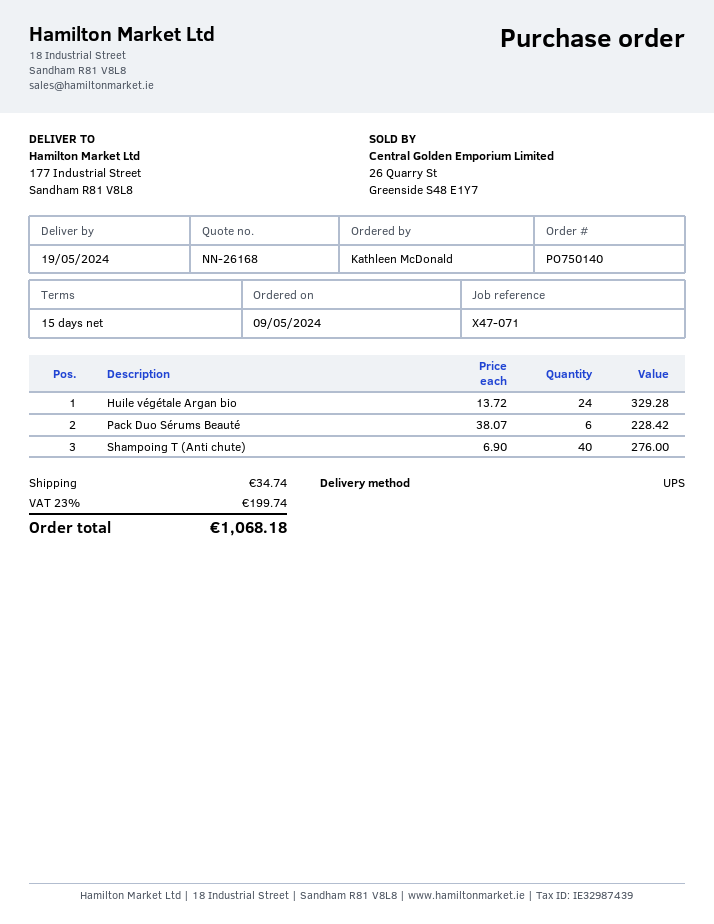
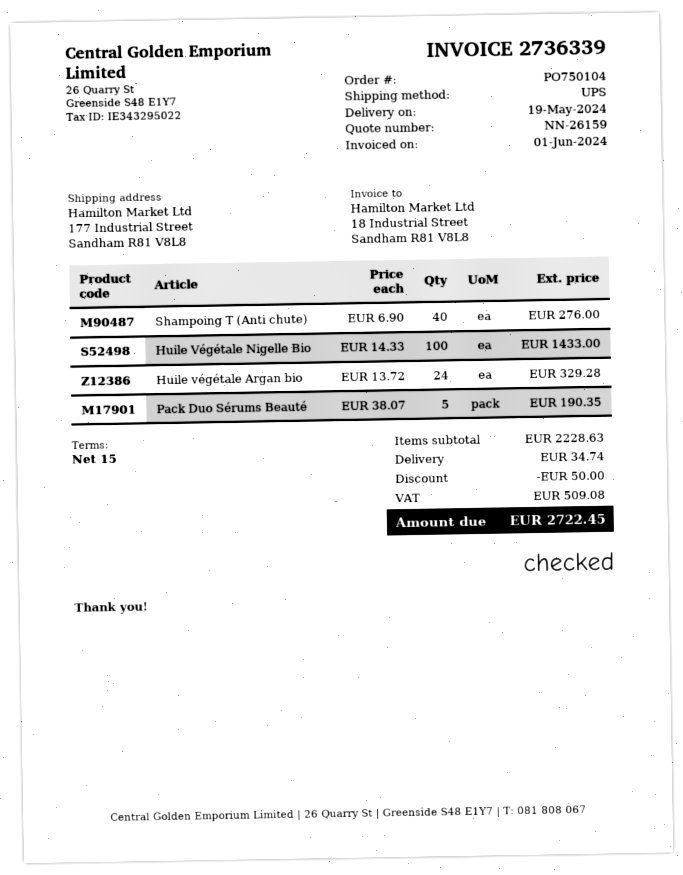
quote number: NN-26168 -> NN-26159
order number: PO750140 -> PO750104
Pack Duo Sérums Beauté: 6 x 38.07 = 228.42 -> 5 x 38.07 = 190.35
Huile Végétale Nigelle Bio: none -> 100 x 14.33 = 1433.00
discount: none -> 50.00
tax: 199.74 -> 509.08
total: 1068.18 -> 2722.45

